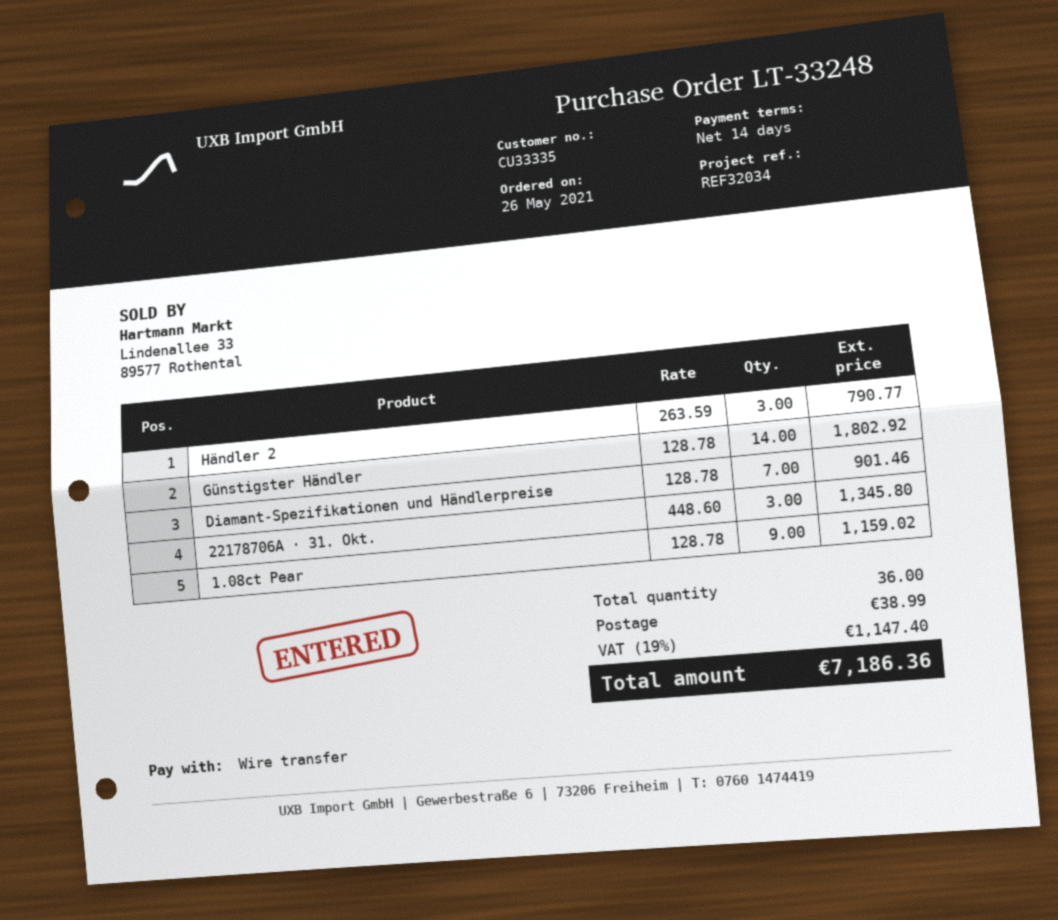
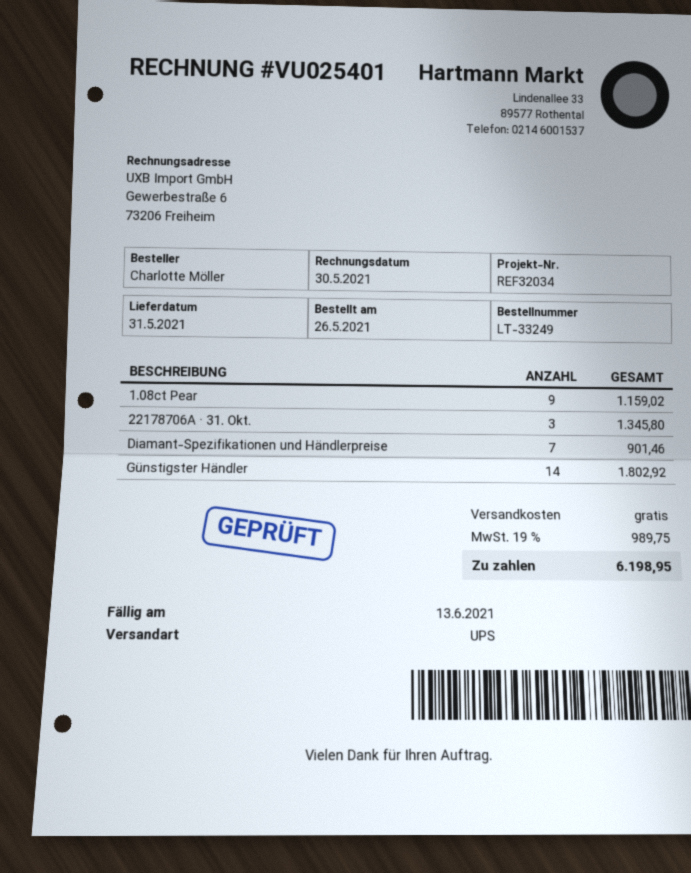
order number: LT-33248 -> LT-33249
Händler 2: 3 for 790.77 -> none
shipping: 38.99 -> 0.00
tax: 19% = 1147.40 -> 19% = 989.75
total: 7186.36 -> 6198.95

